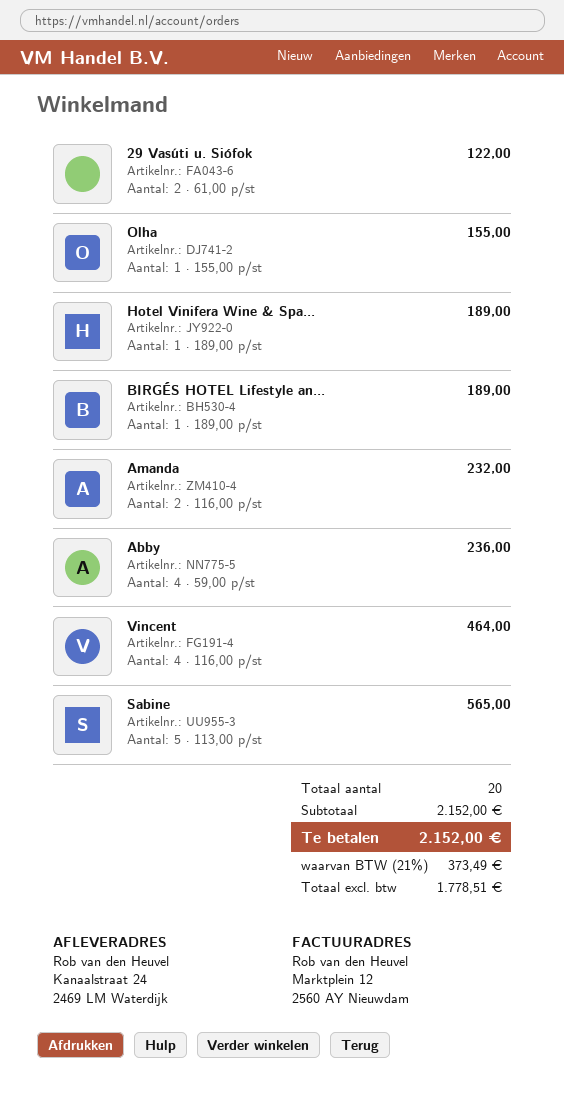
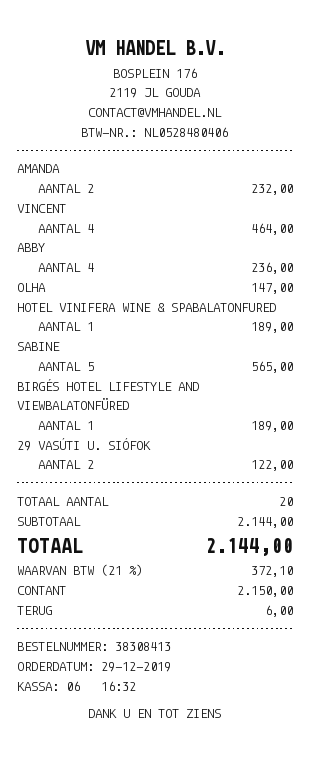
Olha: 1 for 155.00 -> 1 for 147.00
subtotal: 2152.00 -> 2144.00
tax: 21% = 373.49 -> 21% = 372.10
total: 2152.00 -> 2144.00

